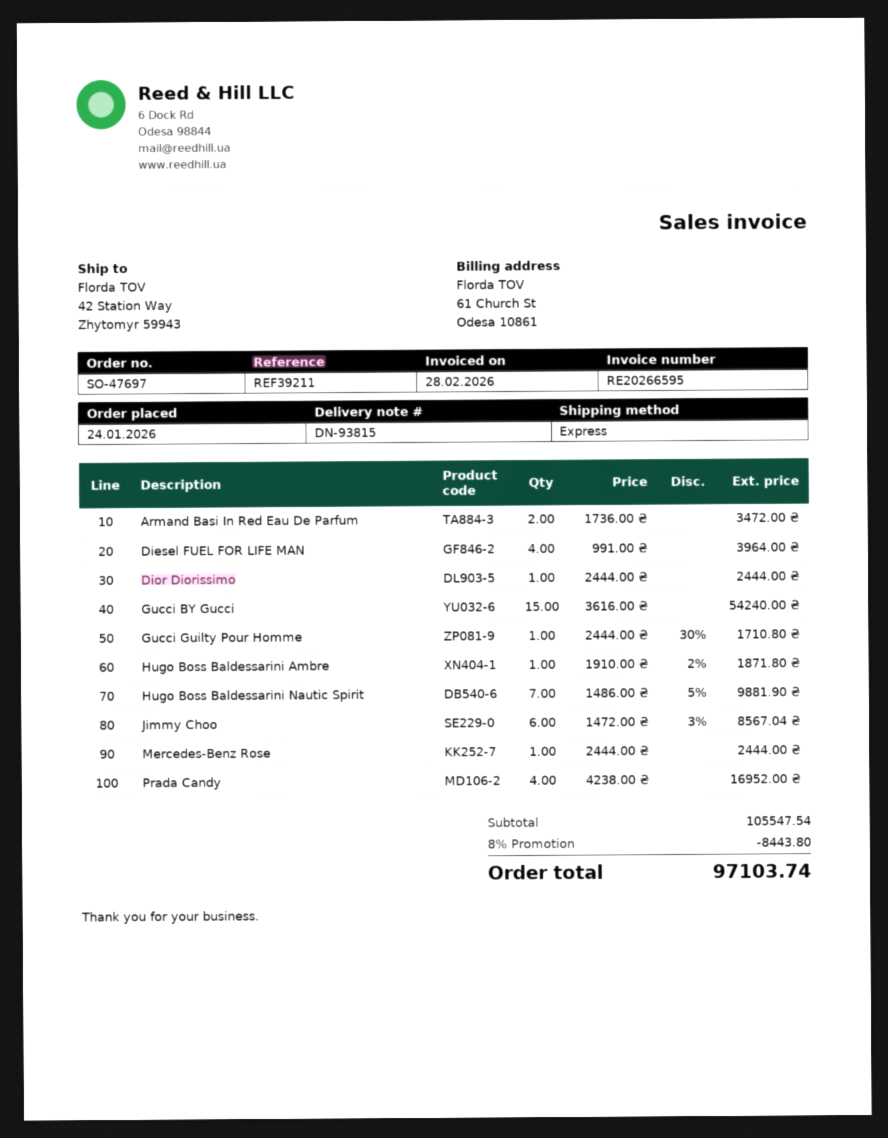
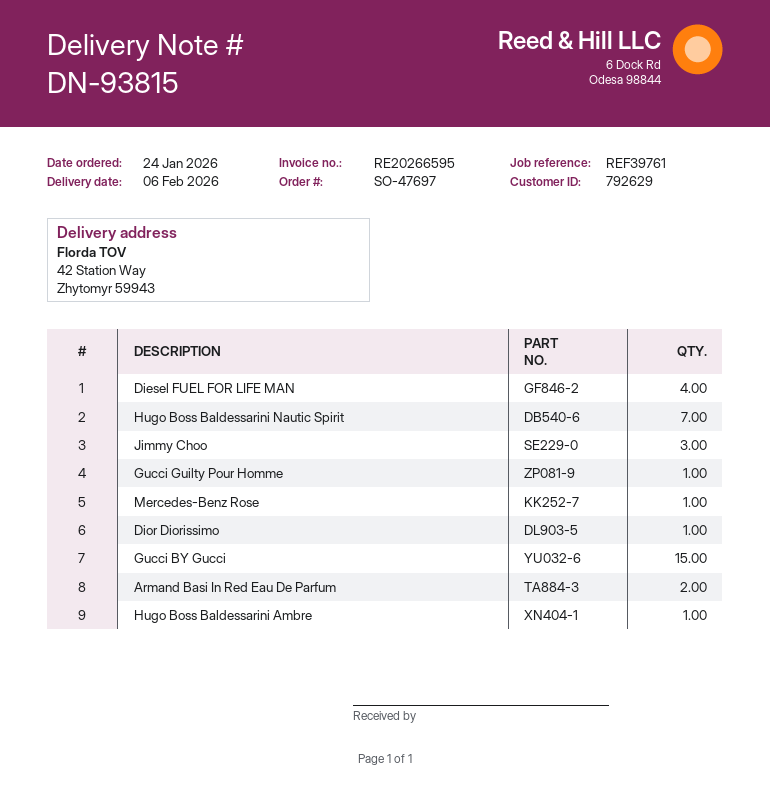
reference: REF39211 -> REF39761
Jimmy Choo: 6 -> 3
Prada Candy: 4 -> none

